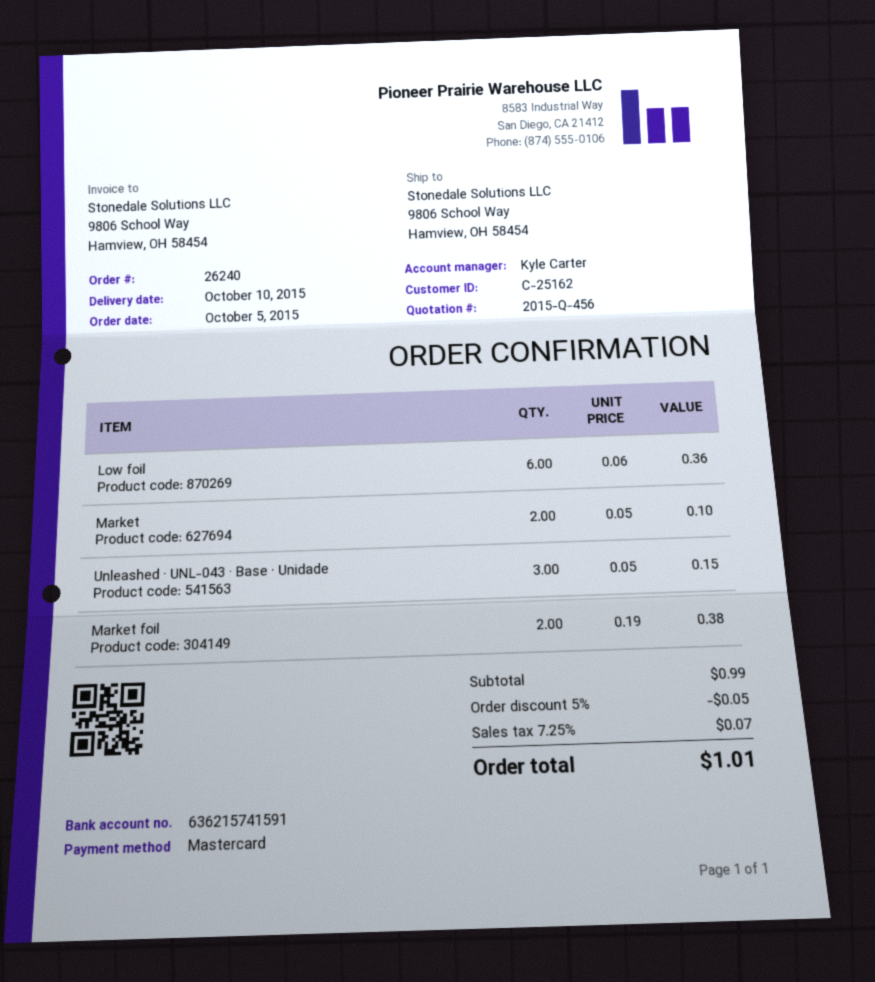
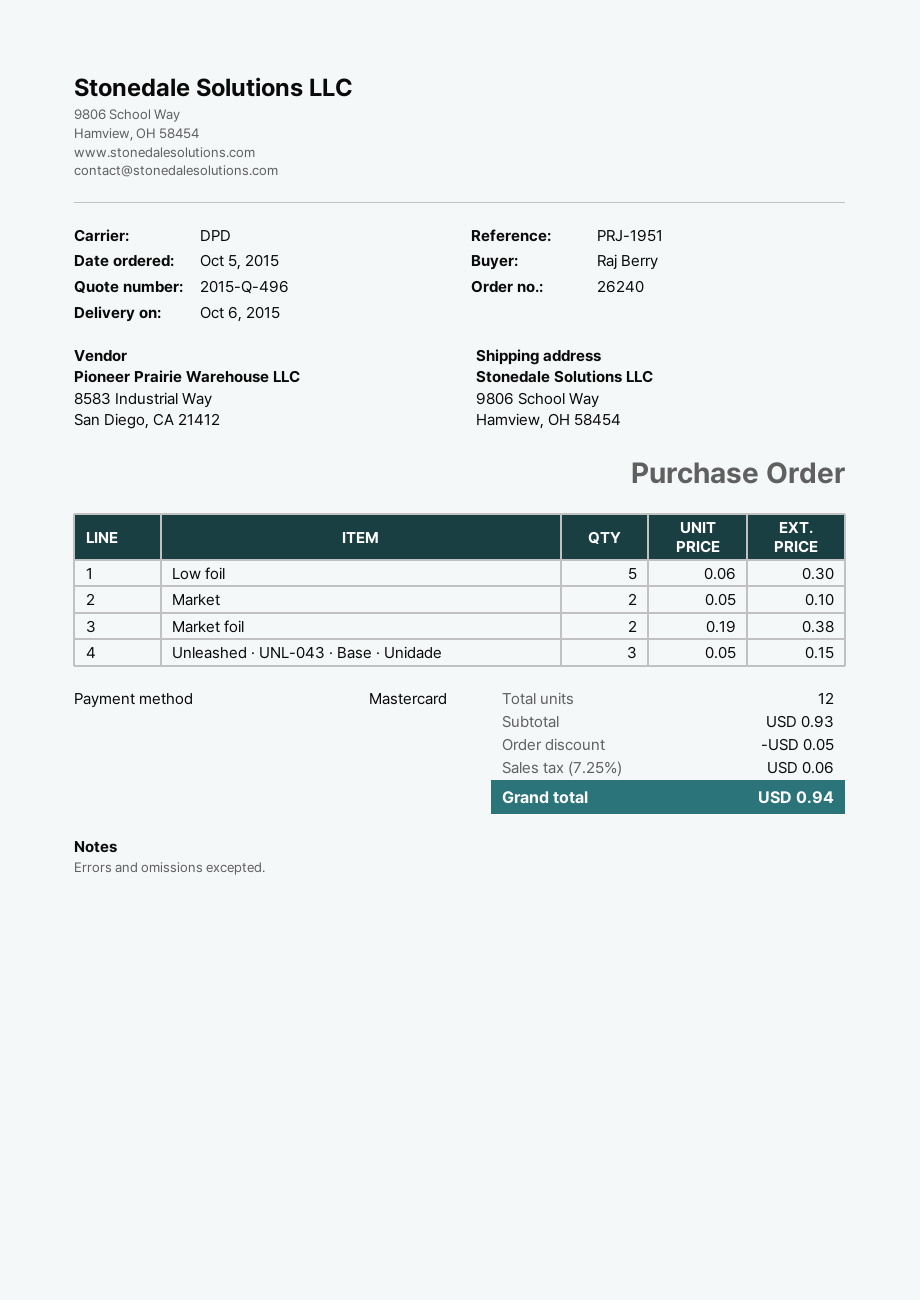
quote number: 2015-Q-456 -> 2015-Q-496
delivery date: 2015-10-10 -> 2015-10-06
Low foil: 6 x 0.06 = 0.36 -> 5 x 0.06 = 0.30
subtotal: 0.99 -> 0.93
tax: 7.25% = 0.07 -> 7.25% = 0.06
total: 1.01 -> 0.94

